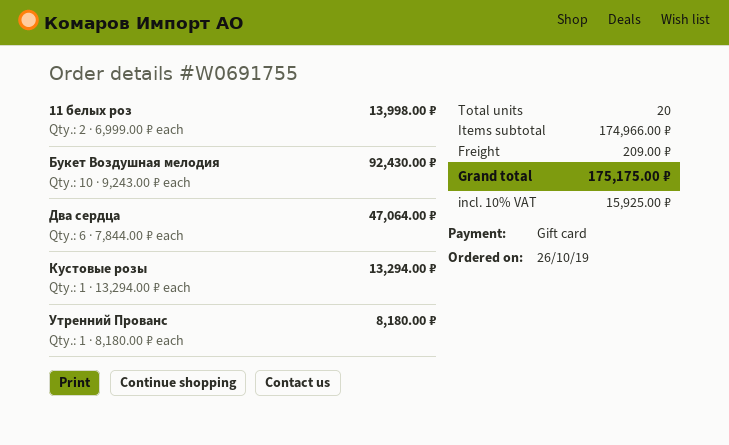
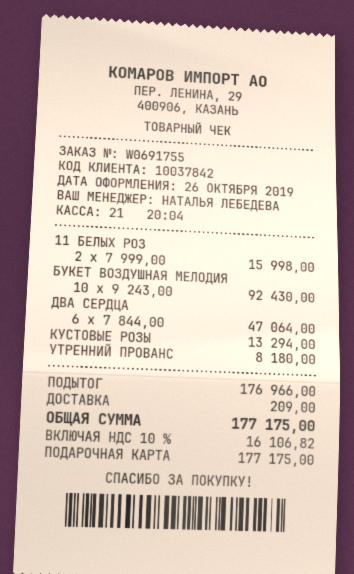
11 белых роз: 2 x 6999.00 = 13998.00 -> 2 x 7999.00 = 15998.00
subtotal: 174966.00 -> 176966.00
tax: 10% = 15925.00 -> 10% = 16106.82
total: 175175.00 -> 177175.00

